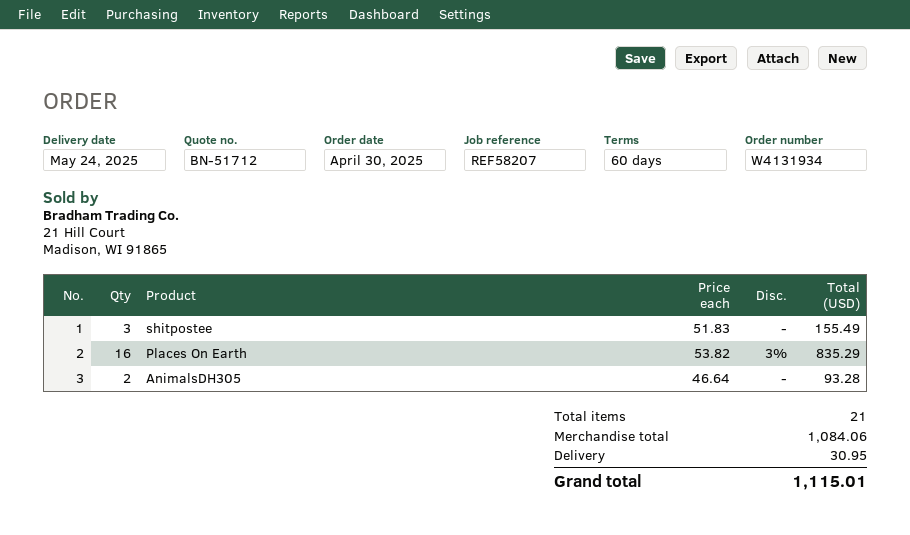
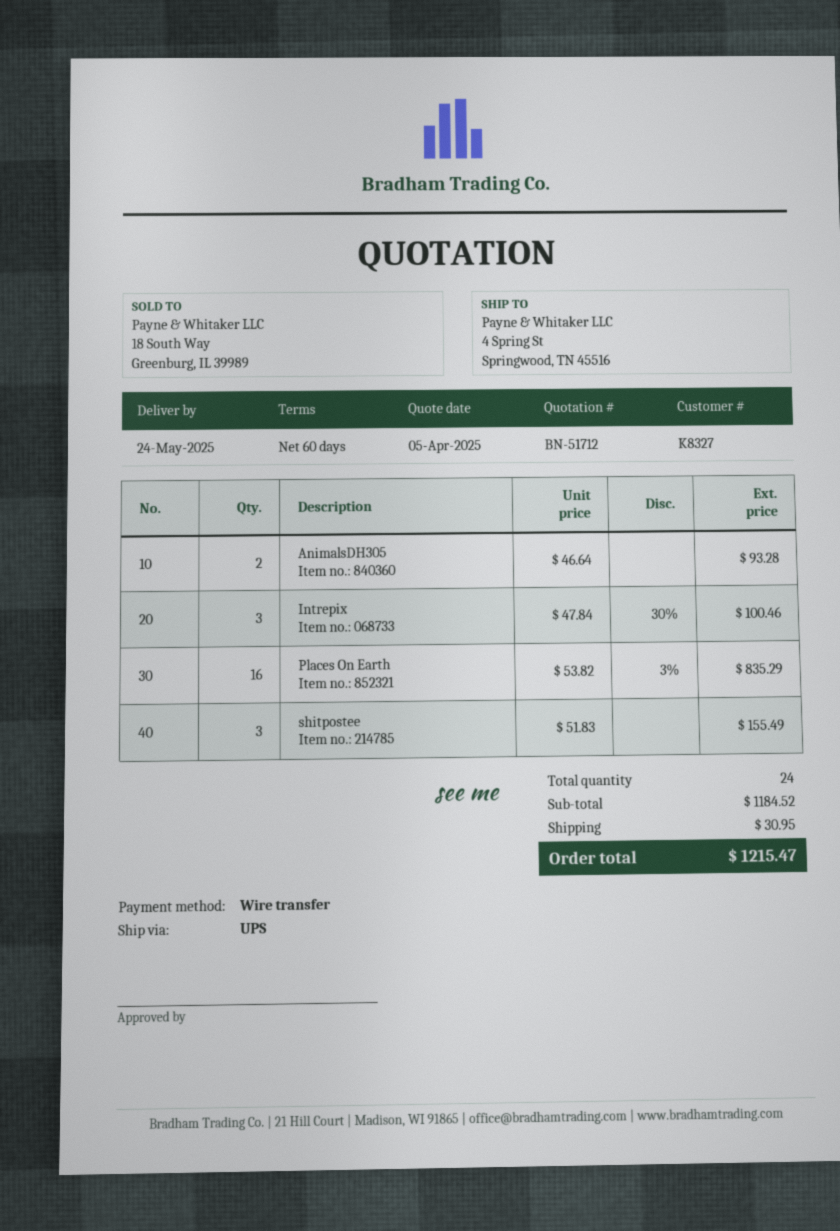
Intrepix: none -> 3 x 47.84 - 30% = 100.46
total quantity: 21 -> 24
subtotal: 1084.06 -> 1184.52
total: 1115.01 -> 1215.47

